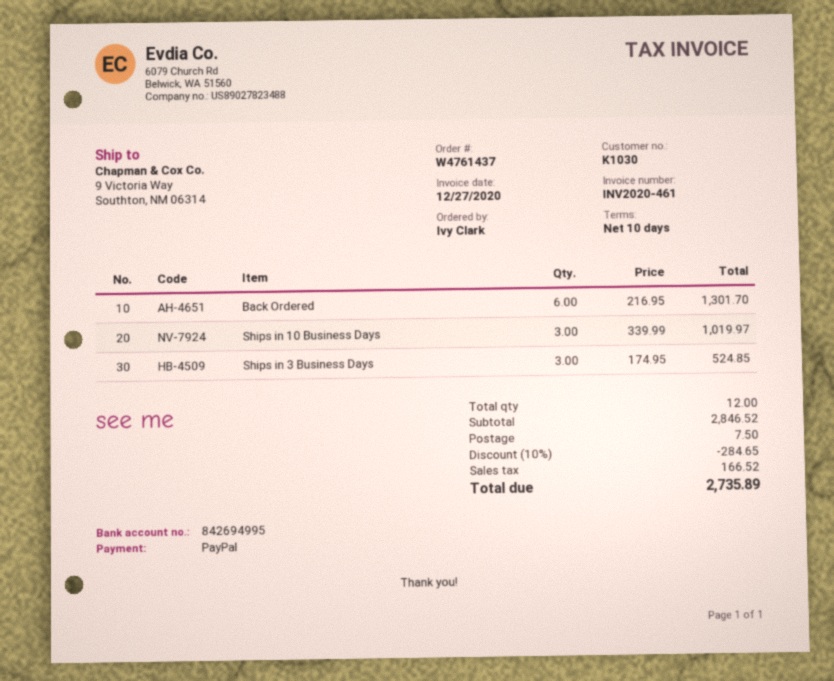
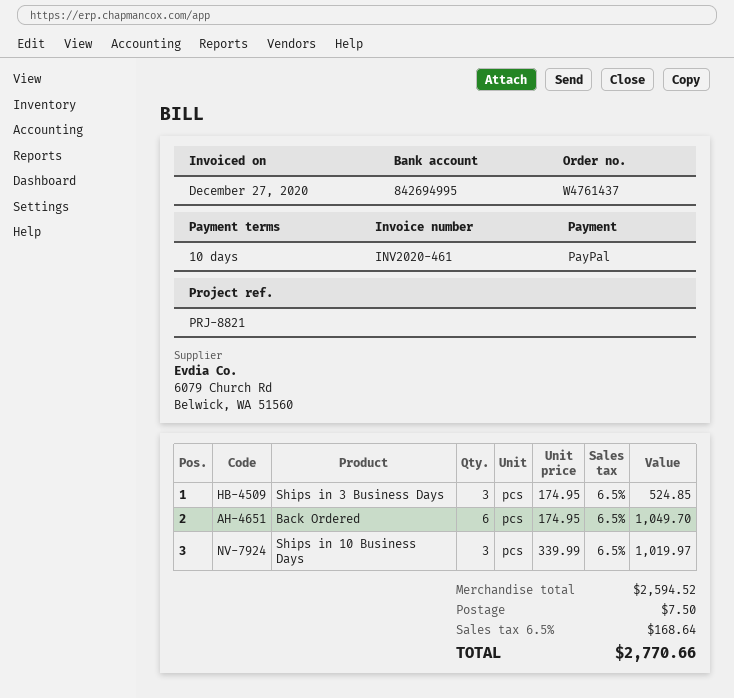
Back Ordered: 6 x 216.95 = 1301.70 -> 6 x 174.95 = 1049.70
subtotal: 2846.52 -> 2594.52
discount: 10% = 284.65 -> none
tax: 166.52 -> 168.64
total: 2735.89 -> 2770.66

